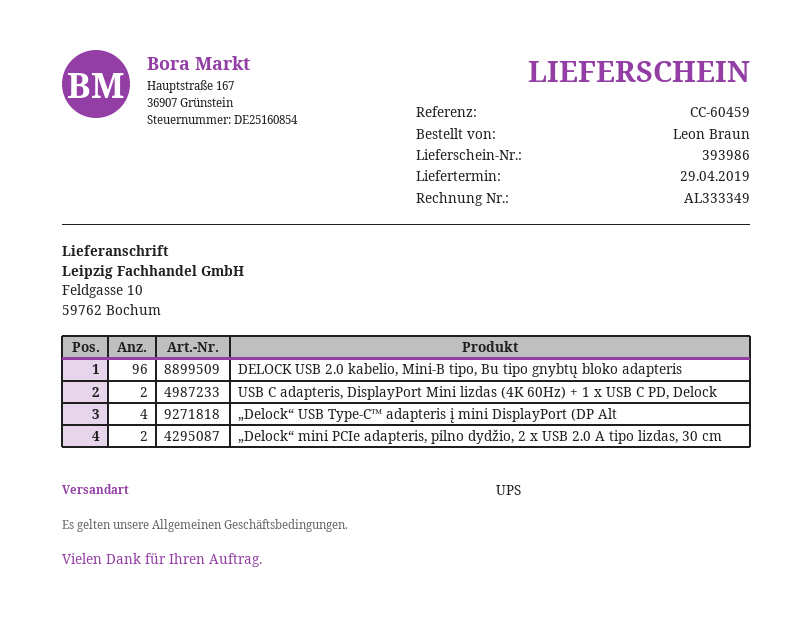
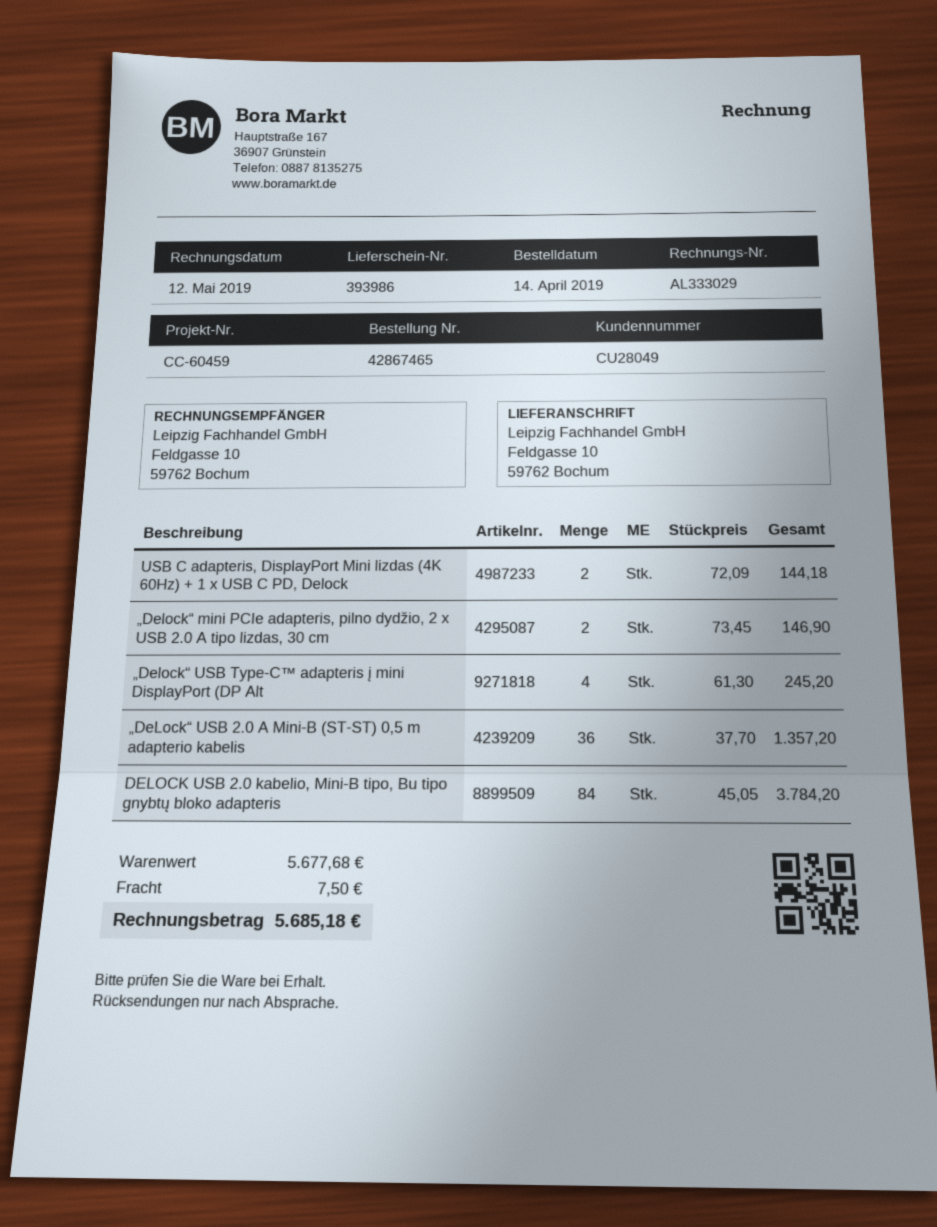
invoice number: AL333349 -> AL333029
DELOCK USB 2.0 kabelio, Mini-B tipo, Bu tipo gnybtų bloko adapteris: 96 -> 84
„DeLock“ USB 2.0 A Mini-B (ST-ST) 0,5 m adapterio kabelis: none -> 36

